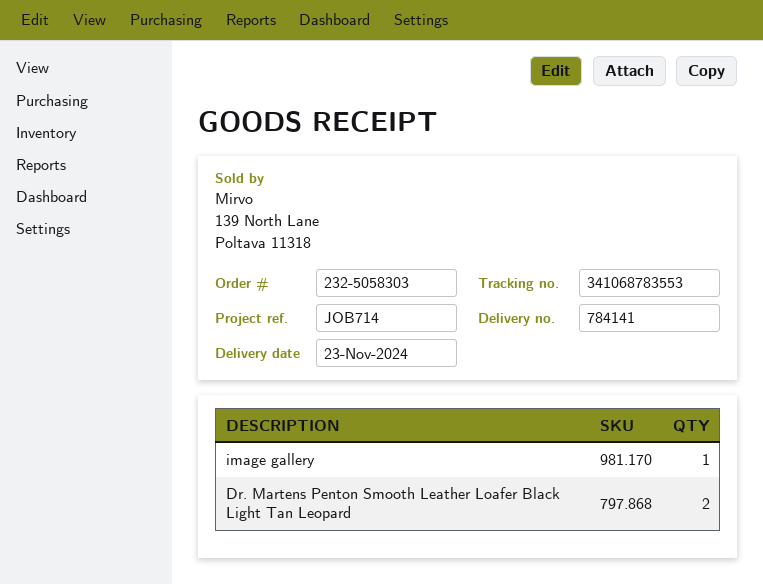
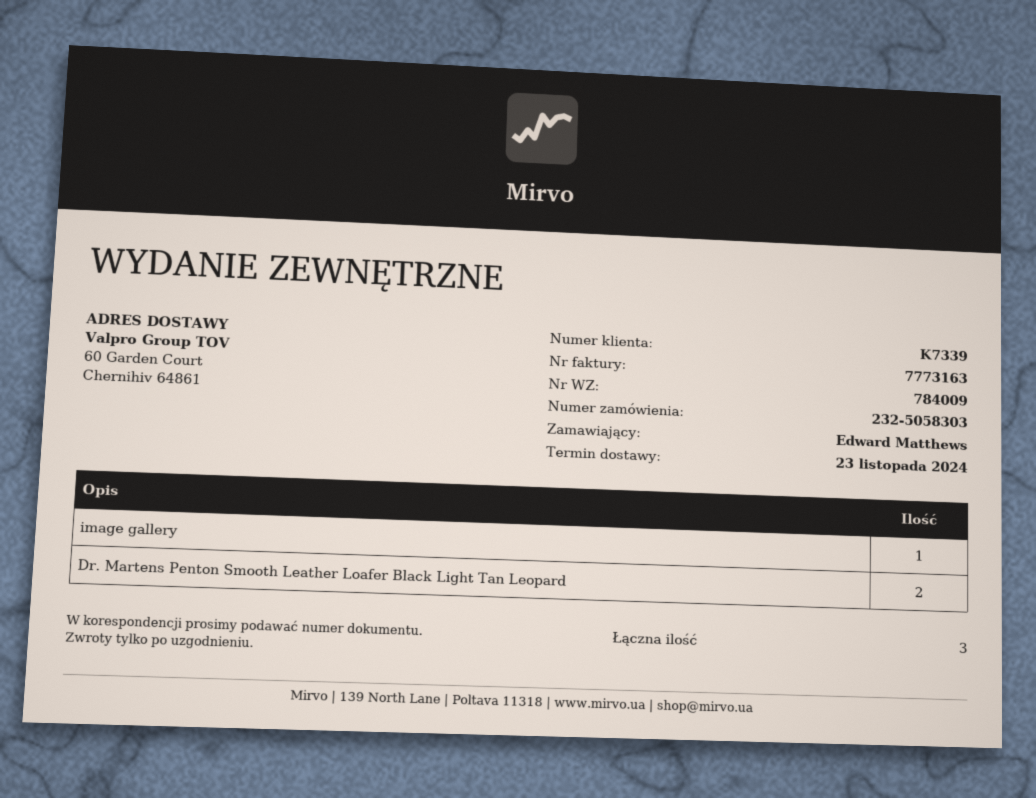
delivery note number: 784141 -> 784009

